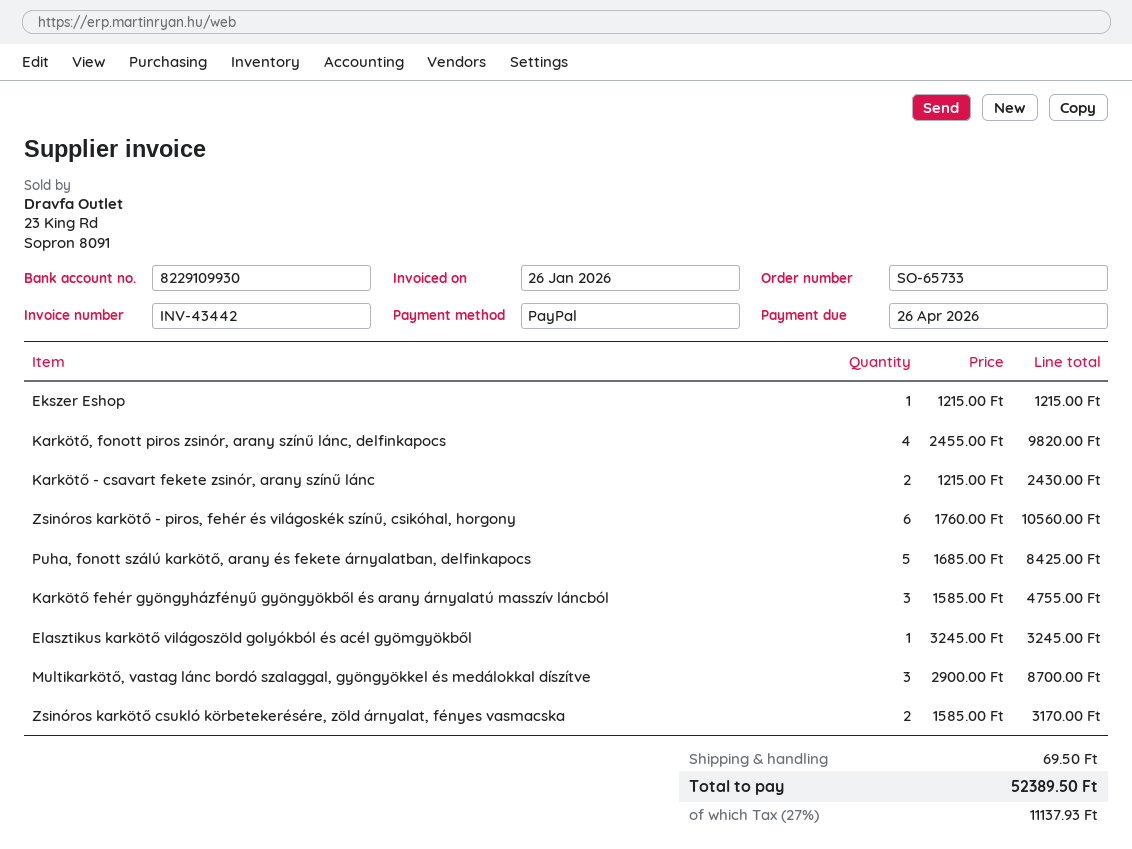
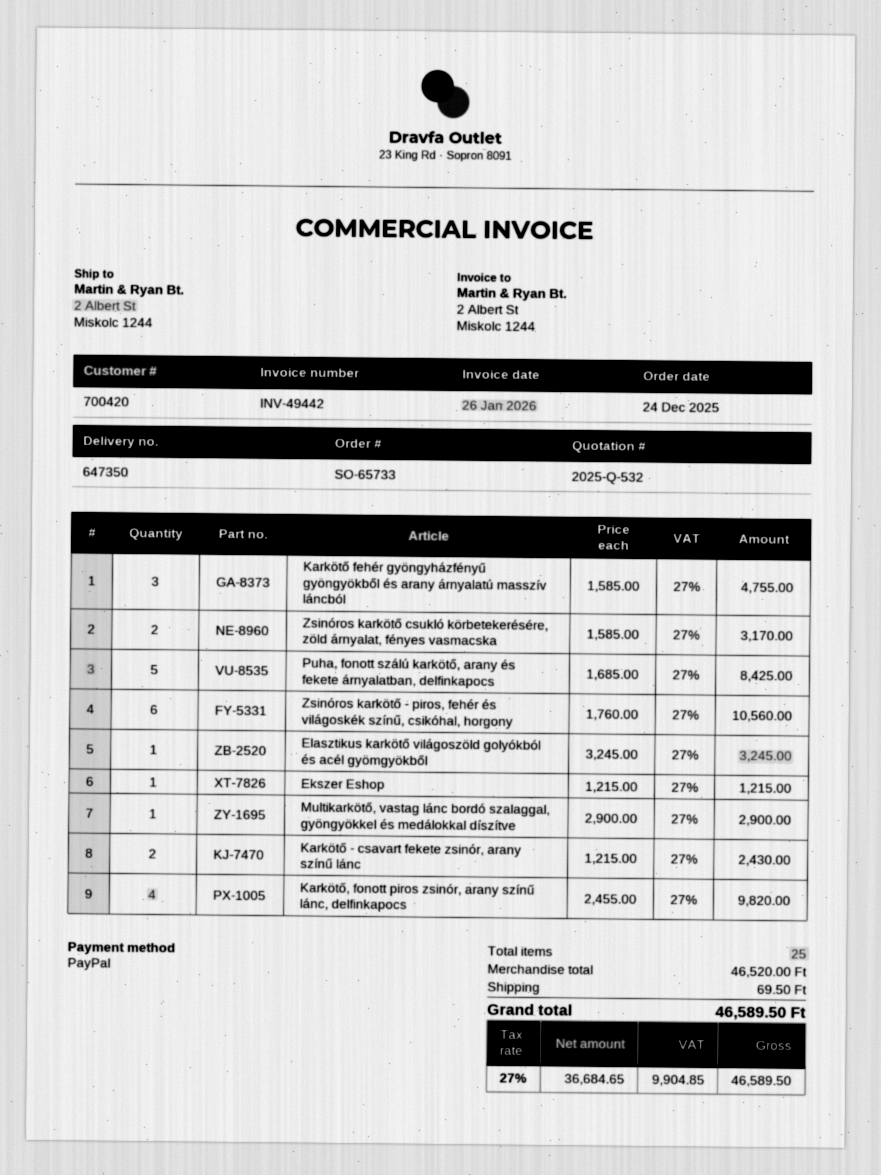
invoice number: INV-43442 -> INV-49442
Multikarkötő, vastag lánc bordó szalaggal, gyöngyökkel és medálokkal díszítve: 3 x 2900.00 = 8700.00 -> 1 x 2900.00 = 2900.00
tax: 27% = 11137.93 -> 27% = 9904.85
total: 52389.50 -> 46589.50

